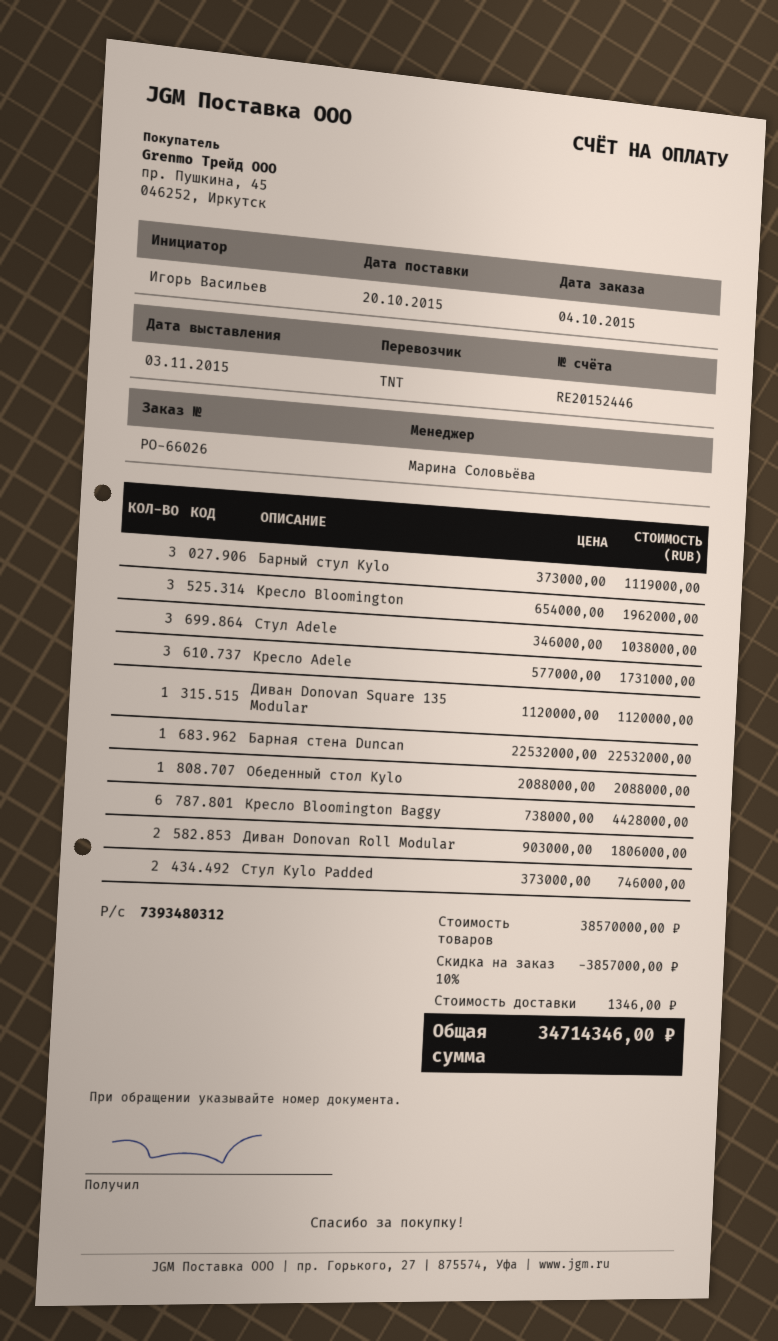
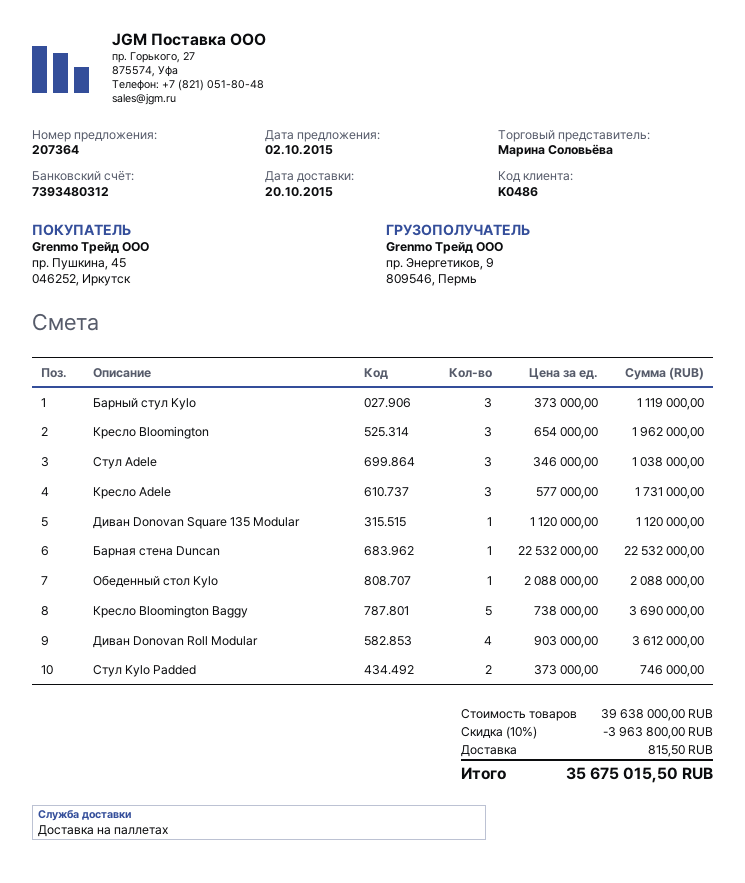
shipping method: TNT -> pallet freight
Кресло Bloomington Baggy: 6 x 738000.00 = 4428000.00 -> 5 x 738000.00 = 3690000.00
Диван Donovan Roll Modular: 2 x 903000.00 = 1806000.00 -> 4 x 903000.00 = 3612000.00
subtotal: 38570000.00 -> 39638000.00
discount: 10% = 3857000.00 -> 10% = 3963800.00
shipping: 1346.00 -> 815.50
total: 34714346.00 -> 35675015.50

